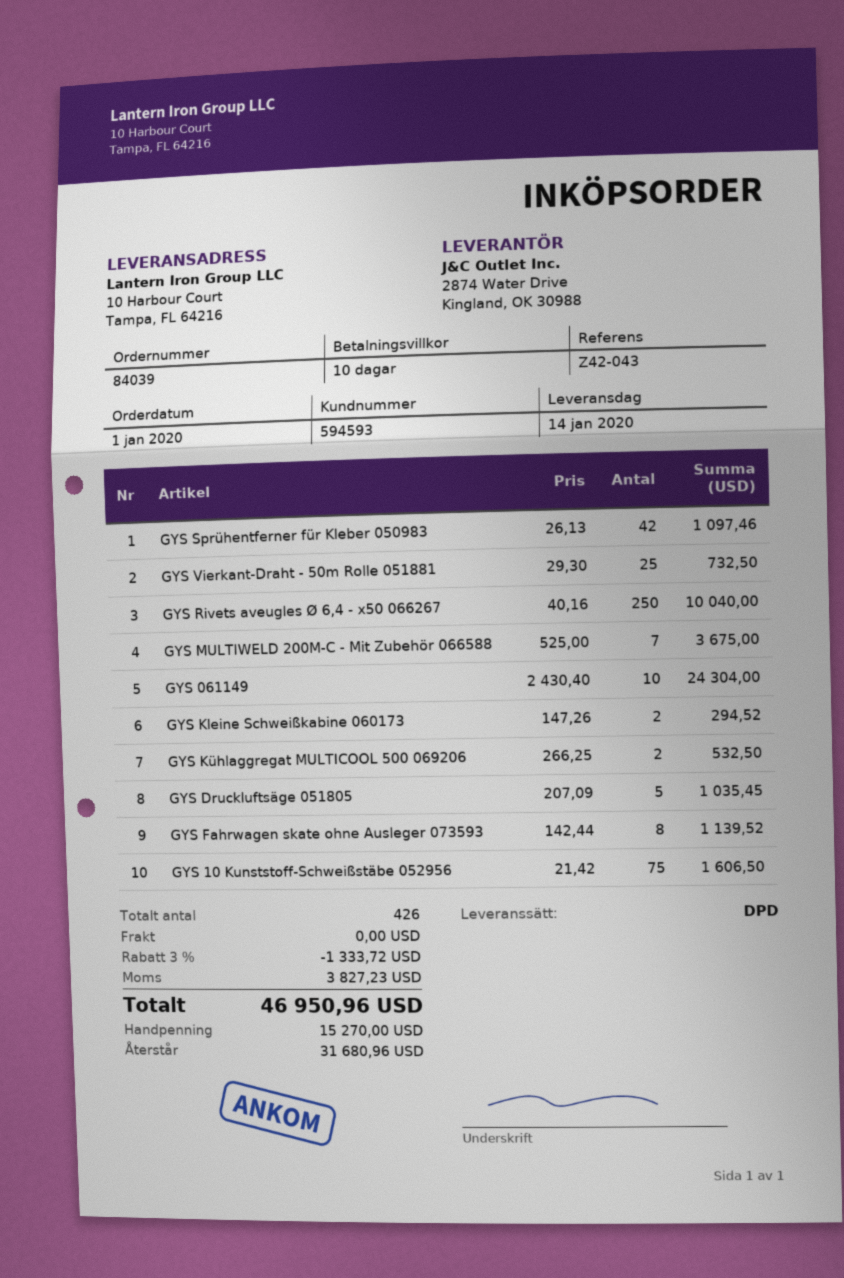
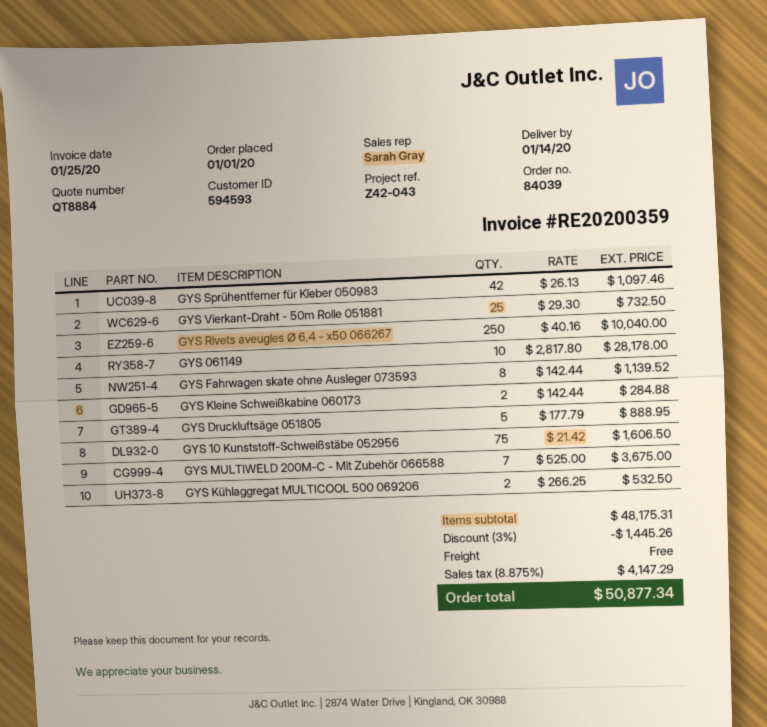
GYS 061149: 10 x 2430.40 = 24304.00 -> 10 x 2817.80 = 28178.00
GYS Kleine Schweißkabine 060173: 2 x 147.26 = 294.52 -> 2 x 142.44 = 284.88
GYS Druckluftsäge 051805: 5 x 207.09 = 1035.45 -> 5 x 177.79 = 888.95
discount: 3% = 1333.72 -> 3% = 1445.26
tax: 3827.23 -> 4147.29
total: 46950.96 -> 50877.34

